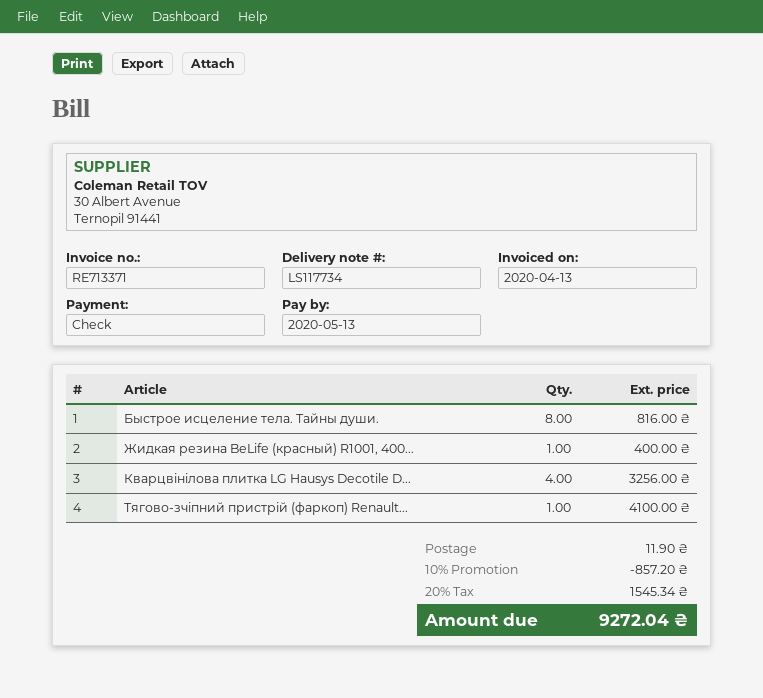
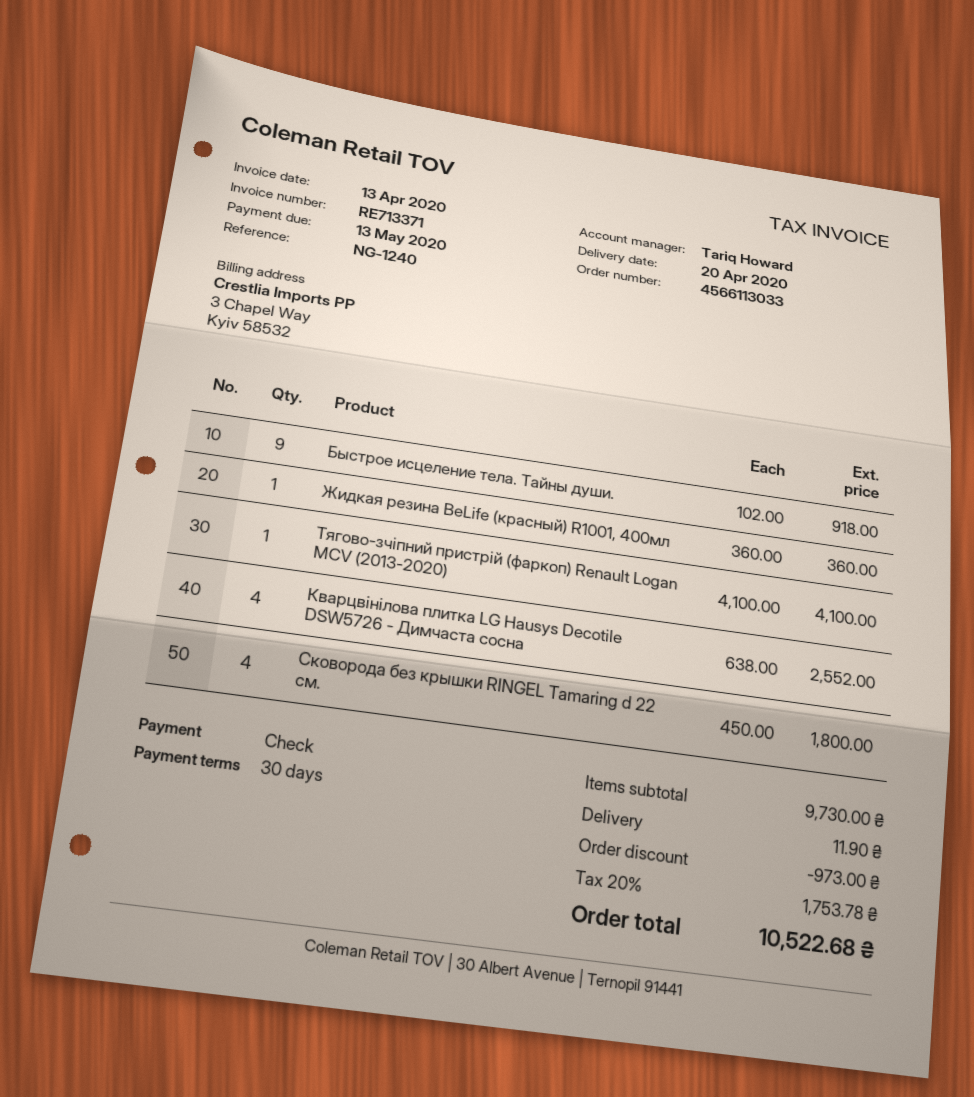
Быстрое исцеление тела. Тайны души.: 8 for 816.00 -> 9 for 918.00
Жидкая резина BeLife (красный) R1001, 400...: 1 for 400.00 -> 1 for 360.00
Кварцвінілова плитка LG Hausys Decotile D...: 4 for 3256.00 -> 4 for 2552.00
Сковорода без крышки RINGEL Tamaring d 22 см.: none -> 4 for 1800.00
discount: 857.20 -> 973.00
tax: 20% = 1545.34 -> 20% = 1753.78
total: 9272.04 -> 10522.68

